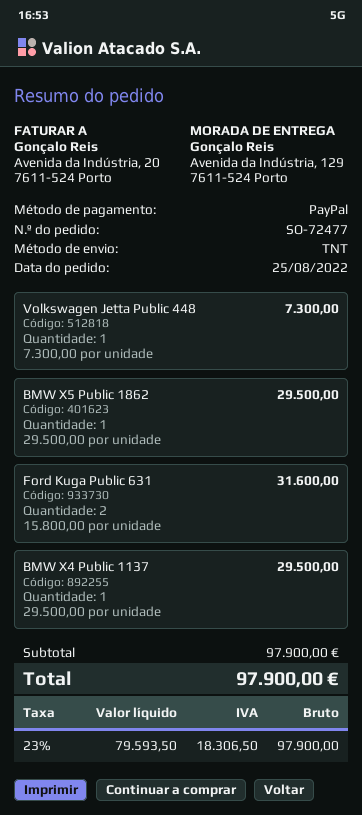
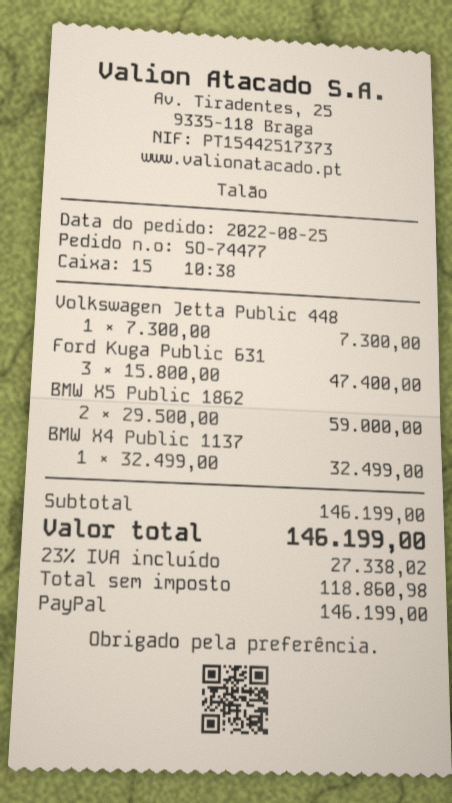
order number: SO-72477 -> SO-74477
BMW X5 Public 1862: 1 x 29500.00 = 29500.00 -> 2 x 29500.00 = 59000.00
Ford Kuga Public 631: 2 x 15800.00 = 31600.00 -> 3 x 15800.00 = 47400.00
BMW X4 Public 1137: 1 x 29500.00 = 29500.00 -> 1 x 32499.00 = 32499.00
subtotal: 97900.00 -> 146199.00
net: 79593.50 -> 118860.98
tax: 23% = 18306.50 -> 23% = 27338.02
total: 97900.00 -> 146199.00

